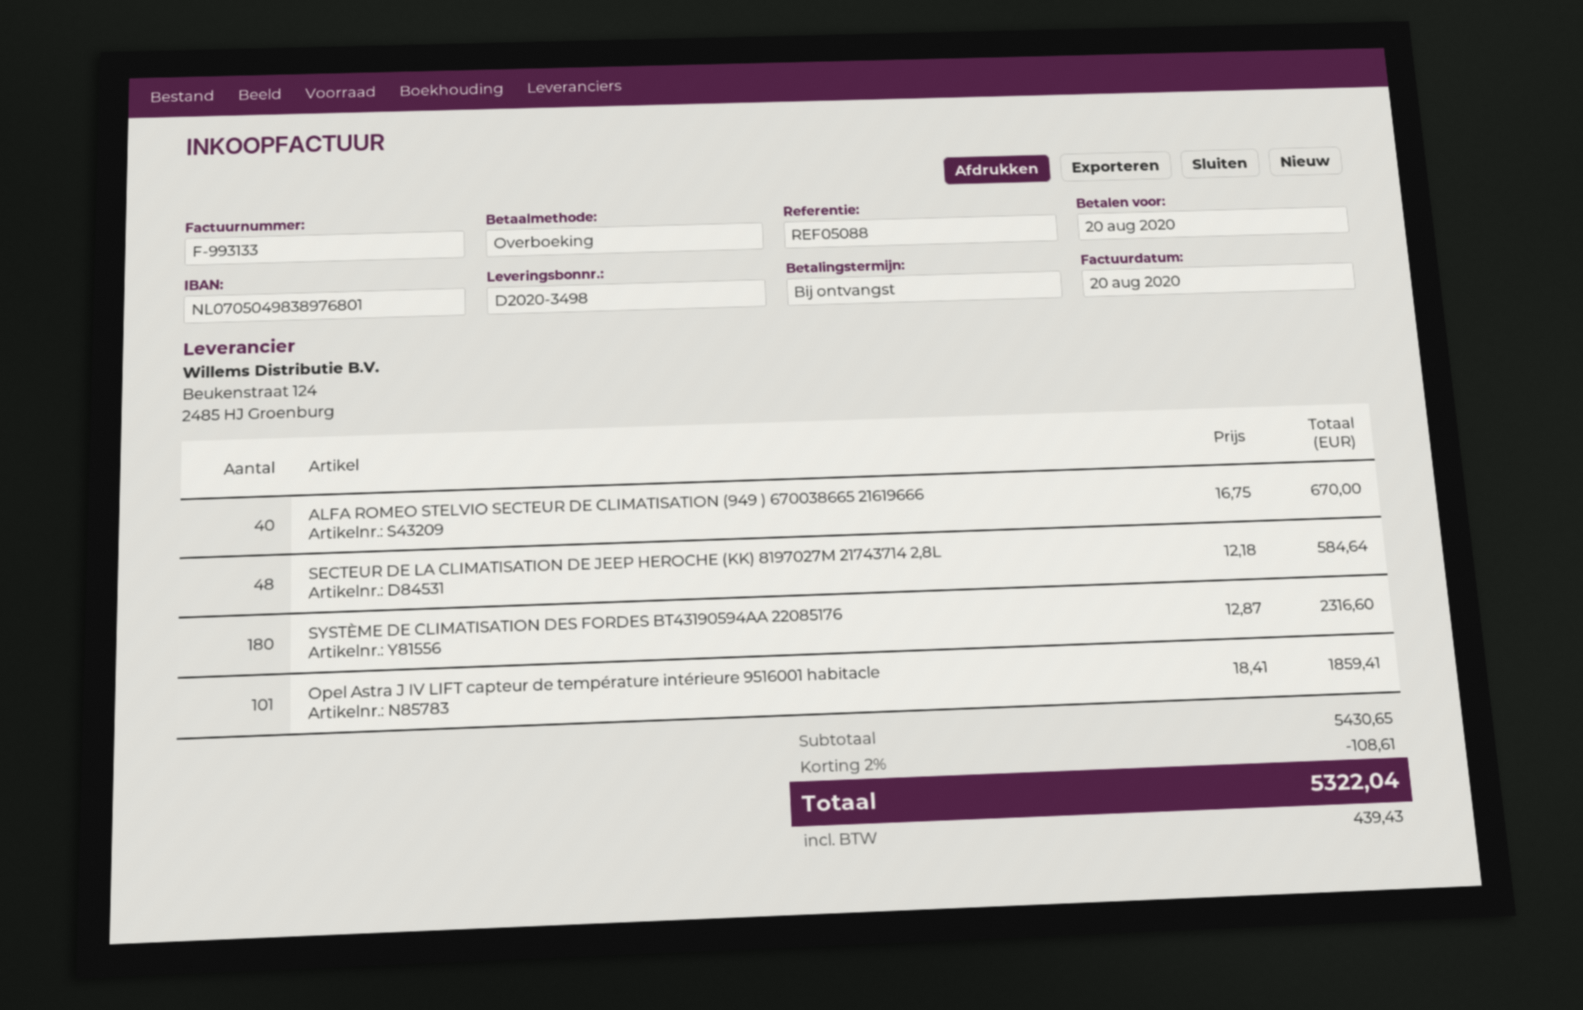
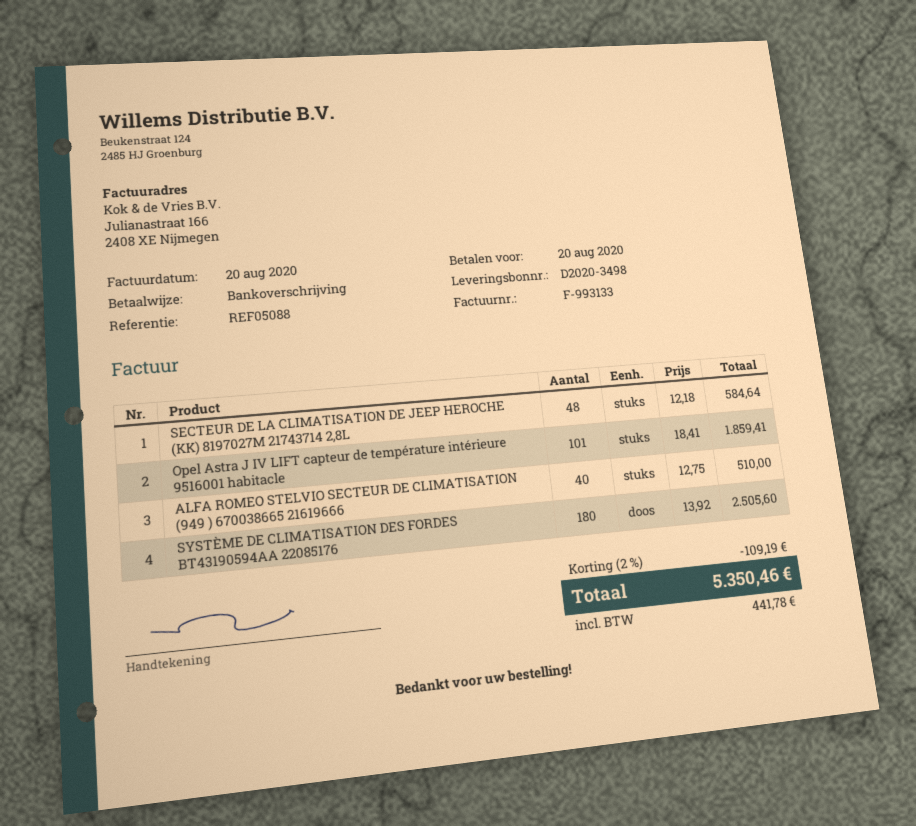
ALFA ROMEO STELVIO SECTEUR DE CLIMATISATION (949 ) 670038665 21619666: 40 x 16.75 = 670.00 -> 40 x 12.75 = 510.00
SYSTÈME DE CLIMATISATION DES FORDES BT43190594AA 22085176: 180 x 12.87 = 2316.60 -> 180 x 13.92 = 2505.60
discount: 2% = 108.61 -> 2% = 109.19
tax: 439.43 -> 441.78
total: 5322.04 -> 5350.46

